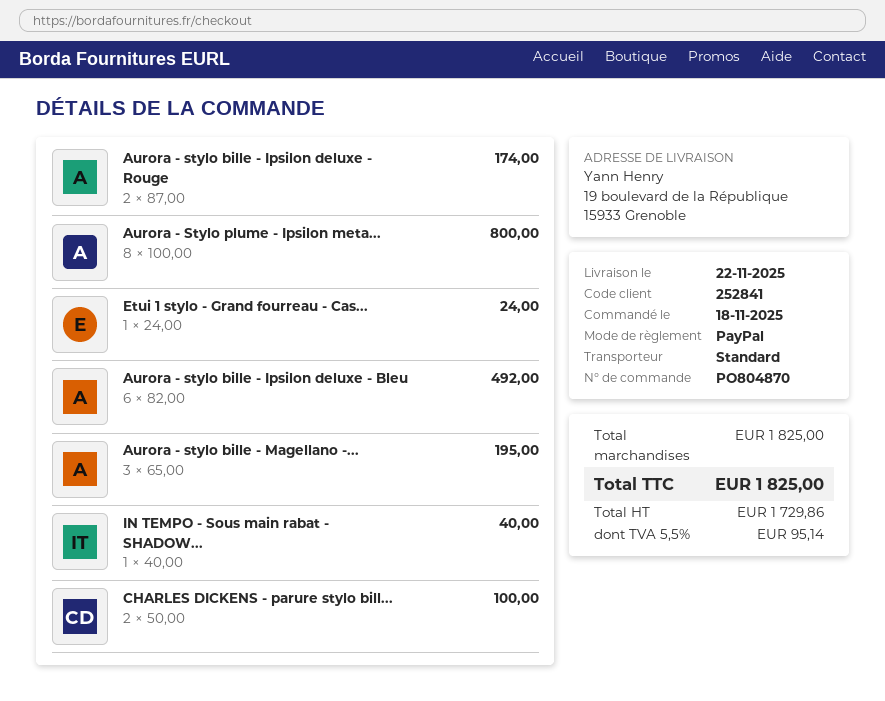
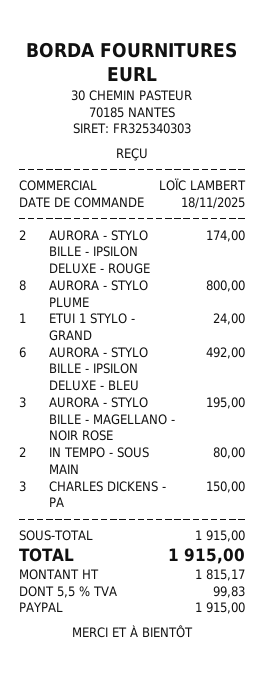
IN TEMPO - Sous main rabat - SHADOW...: 1 for 40.00 -> 2 for 80.00
CHARLES DICKENS - parure stylo bill...: 2 for 100.00 -> 3 for 150.00
subtotal: 1825.00 -> 1915.00
net: 1729.86 -> 1815.17
tax: 5.5% = 95.14 -> 5.5% = 99.83
total: 1825.00 -> 1915.00

